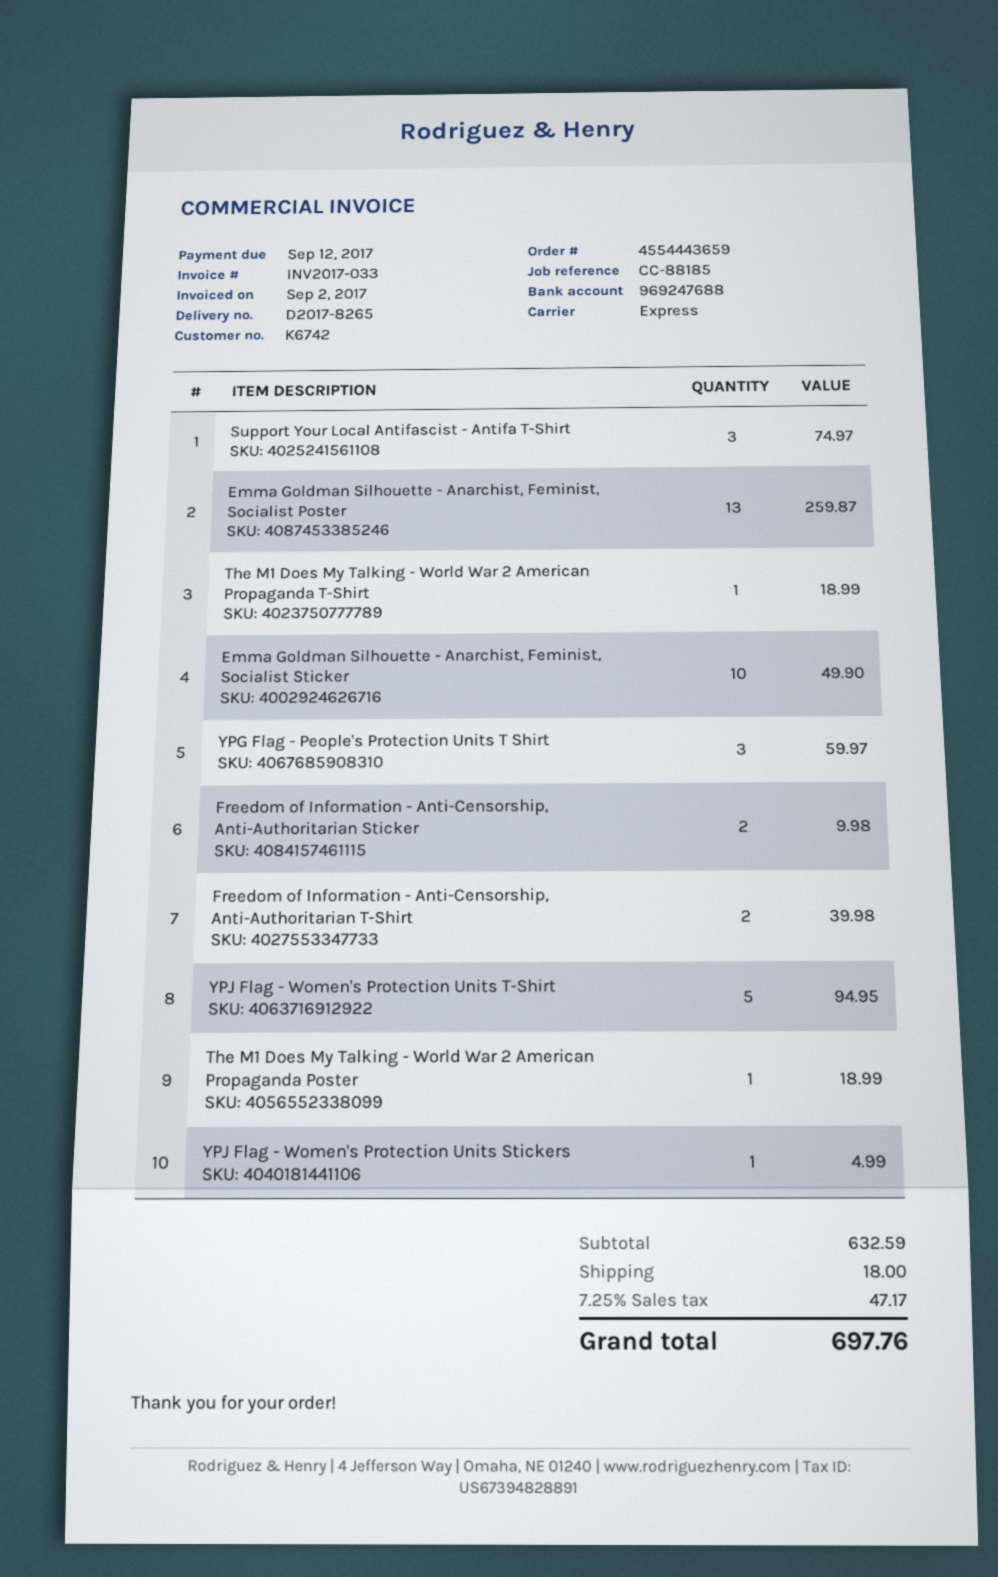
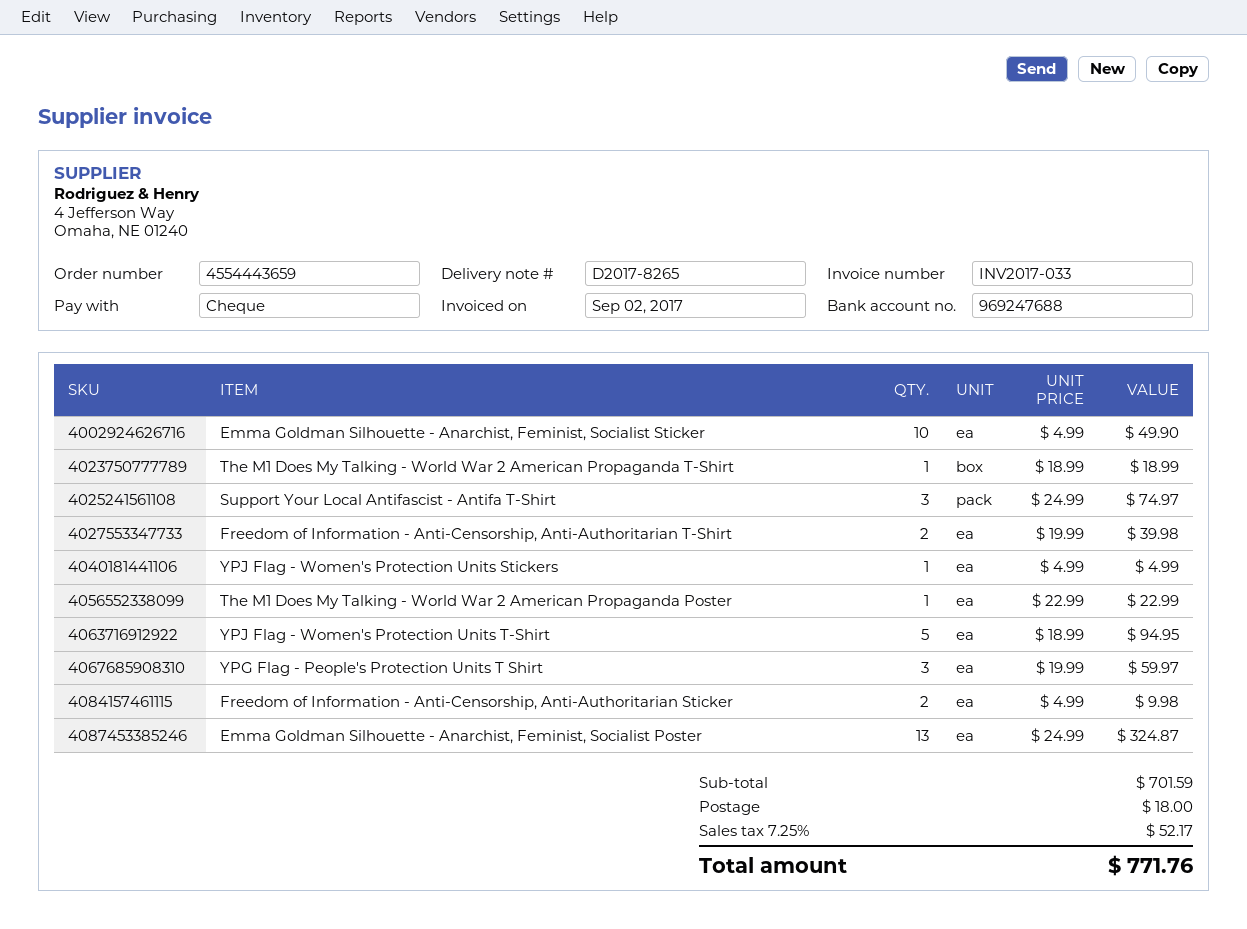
Emma Goldman Silhouette - Anarchist, Feminist, Socialist Poster: 13 for 259.87 -> 13 for 324.87
The M1 Does My Talking - World War 2 American Propaganda Poster: 1 for 18.99 -> 1 for 22.99
subtotal: 632.59 -> 701.59
tax: 7.25% = 47.17 -> 7.25% = 52.17
total: 697.76 -> 771.76

